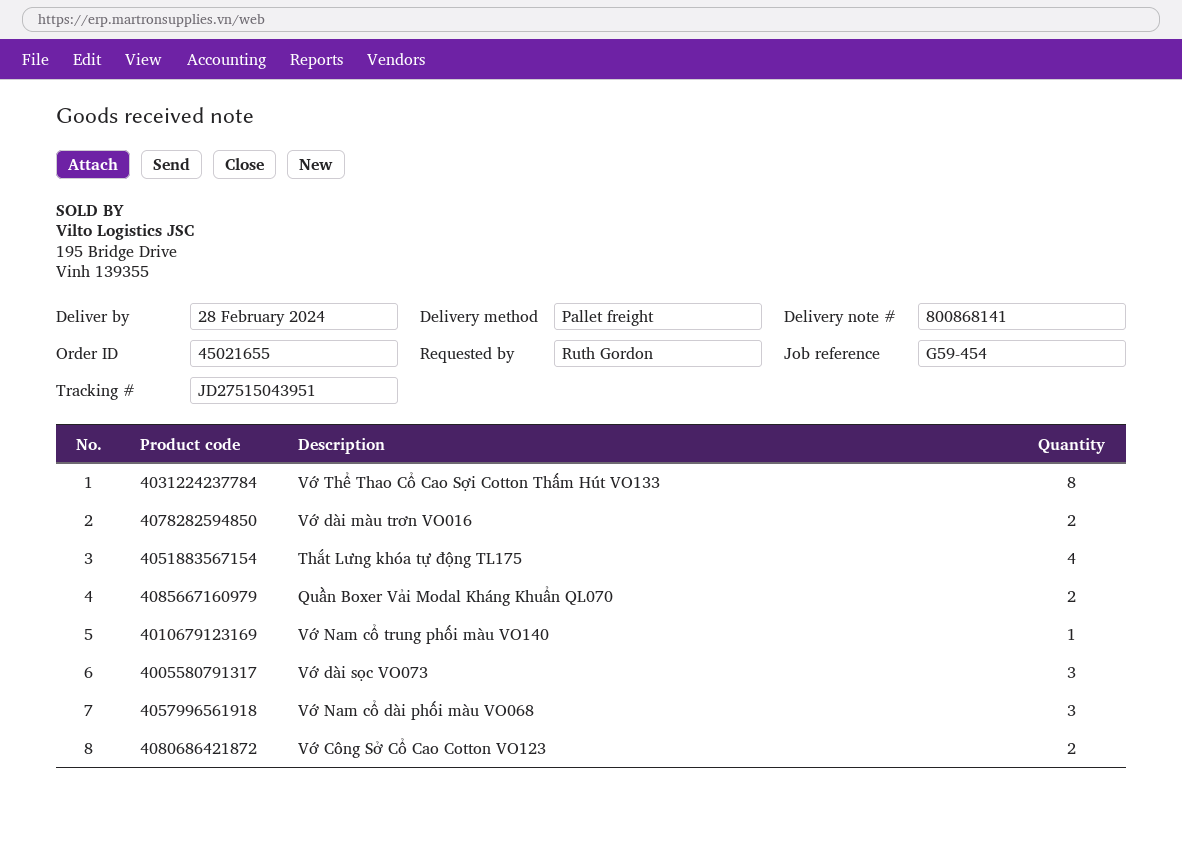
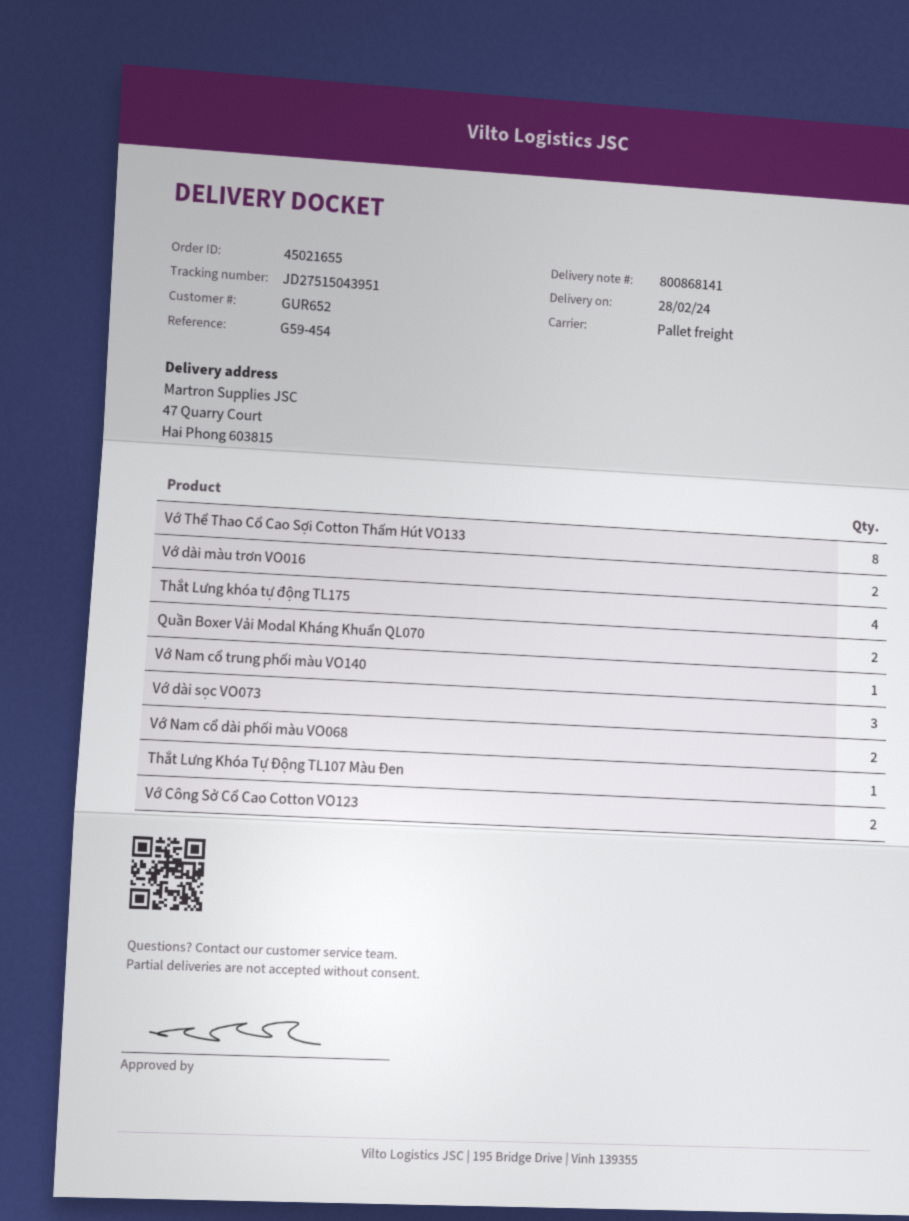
Vớ Nam cổ dài phối màu VO068: 3 -> 2
Thắt Lưng Khóa Tự Động TL107 Màu Đen: none -> 1

